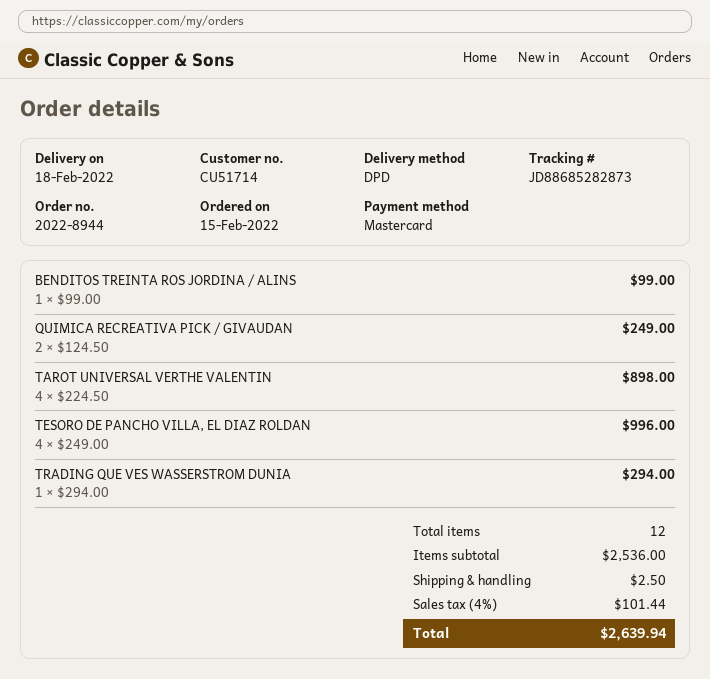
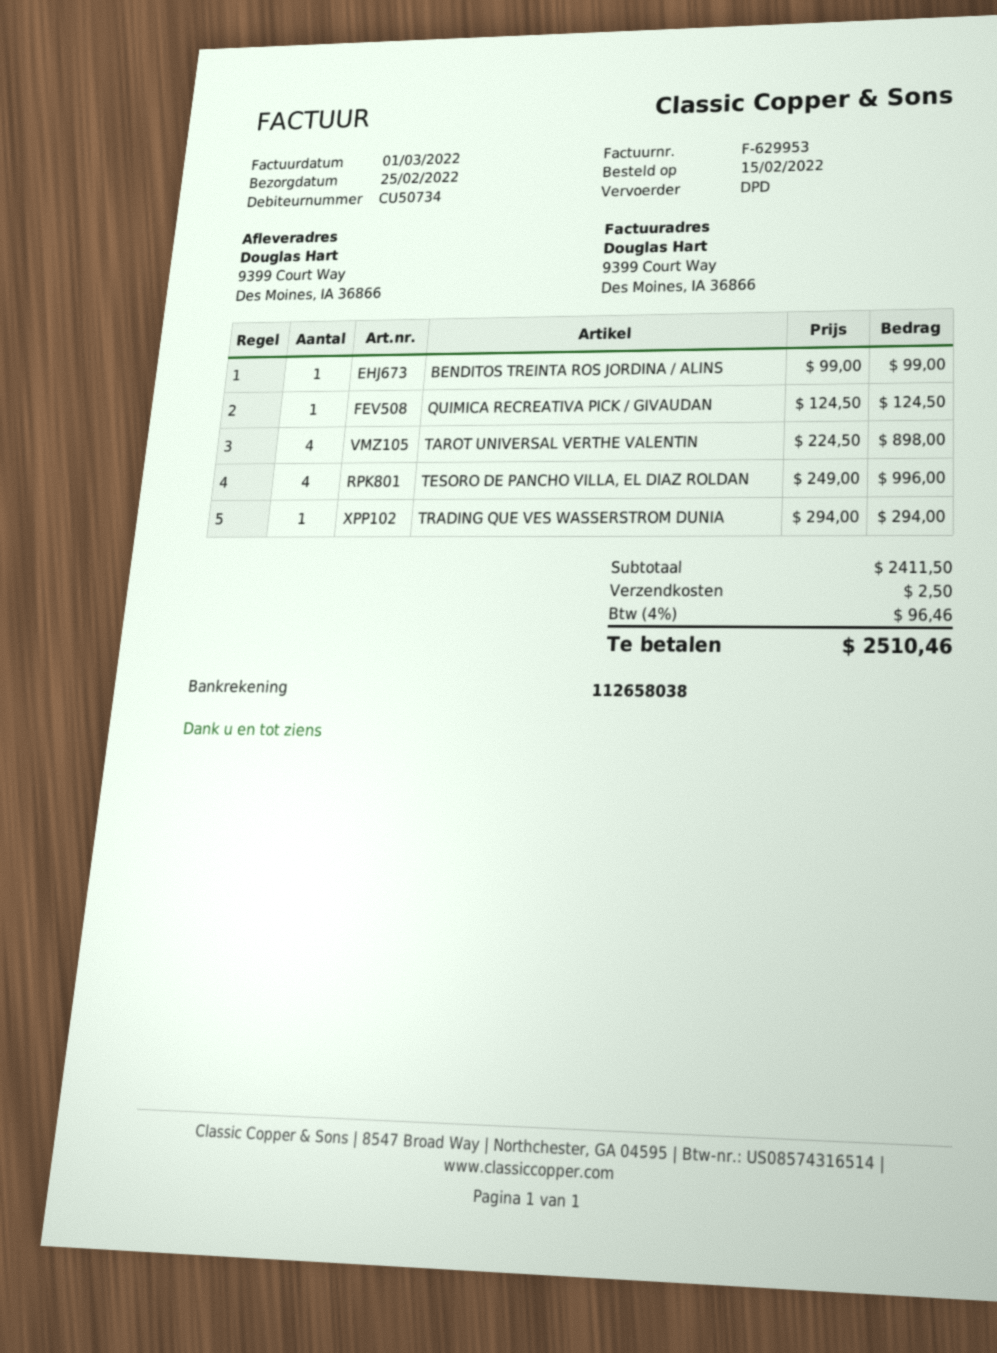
delivery date: 2022-02-18 -> 2022-02-25
customer number: CU51714 -> CU50734
QUIMICA RECREATIVA PICK / GIVAUDAN: 2 x 124.50 = 249.00 -> 1 x 124.50 = 124.50
subtotal: 2536.00 -> 2411.50
tax: 4% = 101.44 -> 4% = 96.46
total: 2639.94 -> 2510.46

